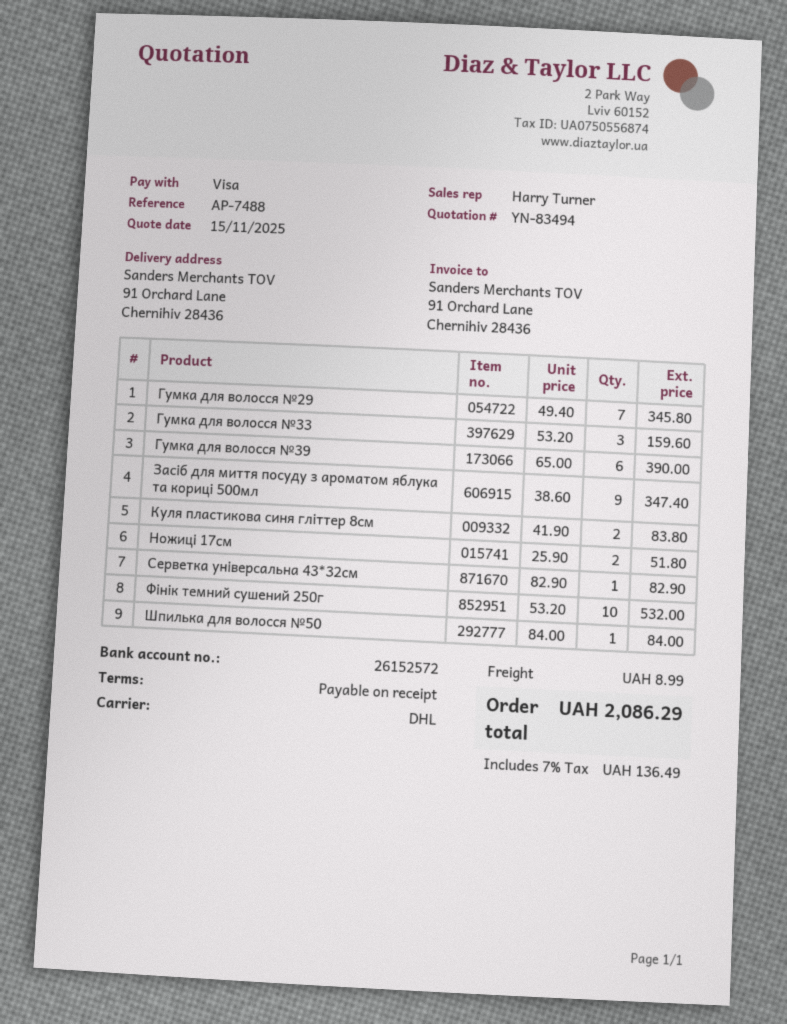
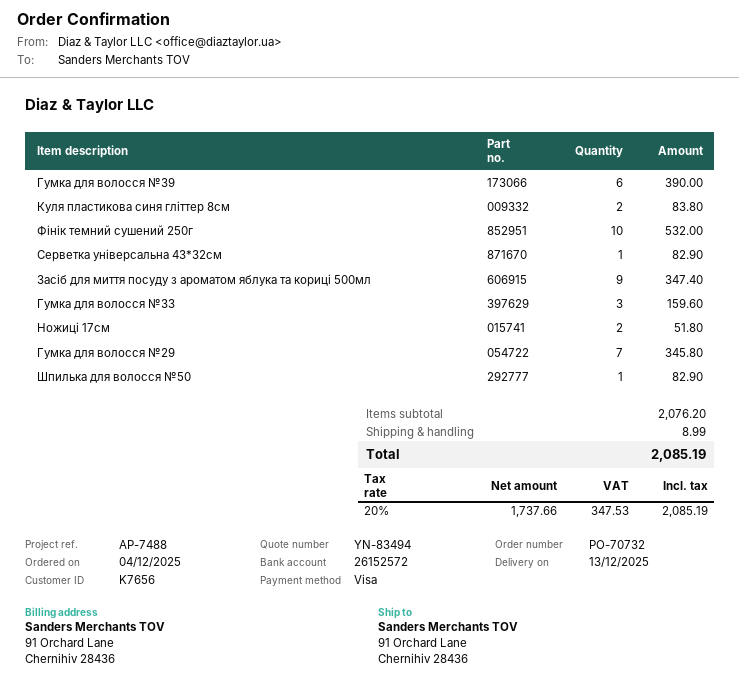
Шпилька для волосся №50: 1 for 84.00 -> 1 for 82.90
tax: 7% = 136.49 -> 20% = 347.53
total: 2086.29 -> 2085.19

